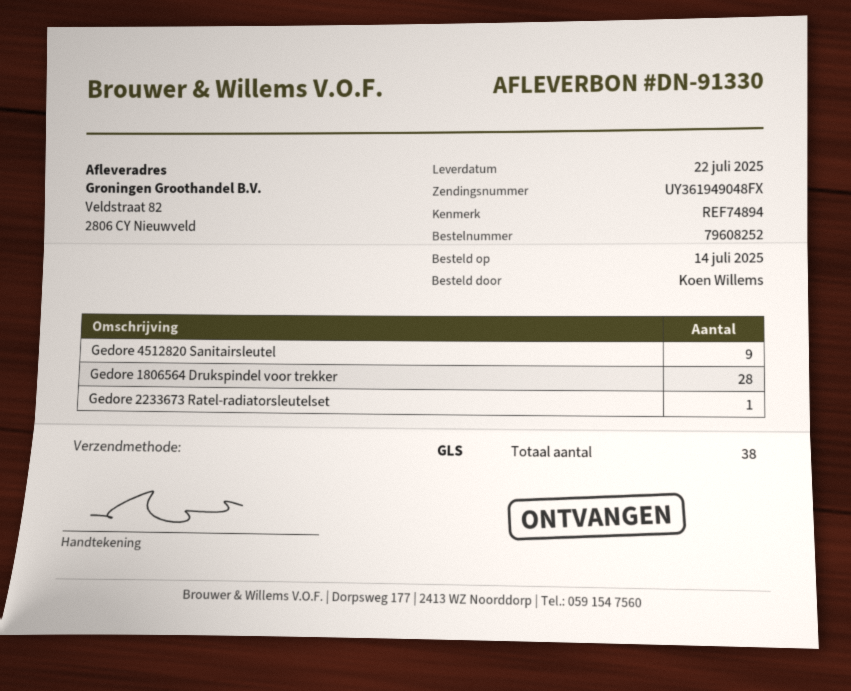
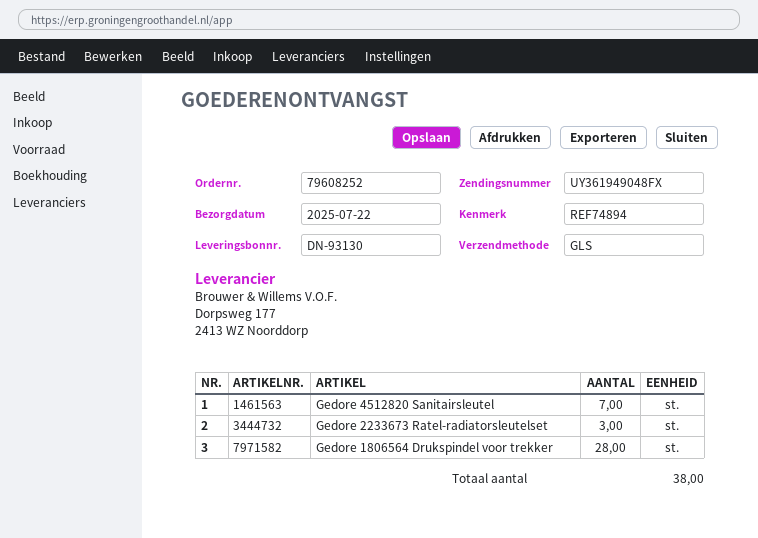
delivery note number: DN-91330 -> DN-93130
Gedore 4512820 Sanitairsleutel: 9 -> 7
Gedore 2233673 Ratel-radiatorsleutelset: 1 -> 3

